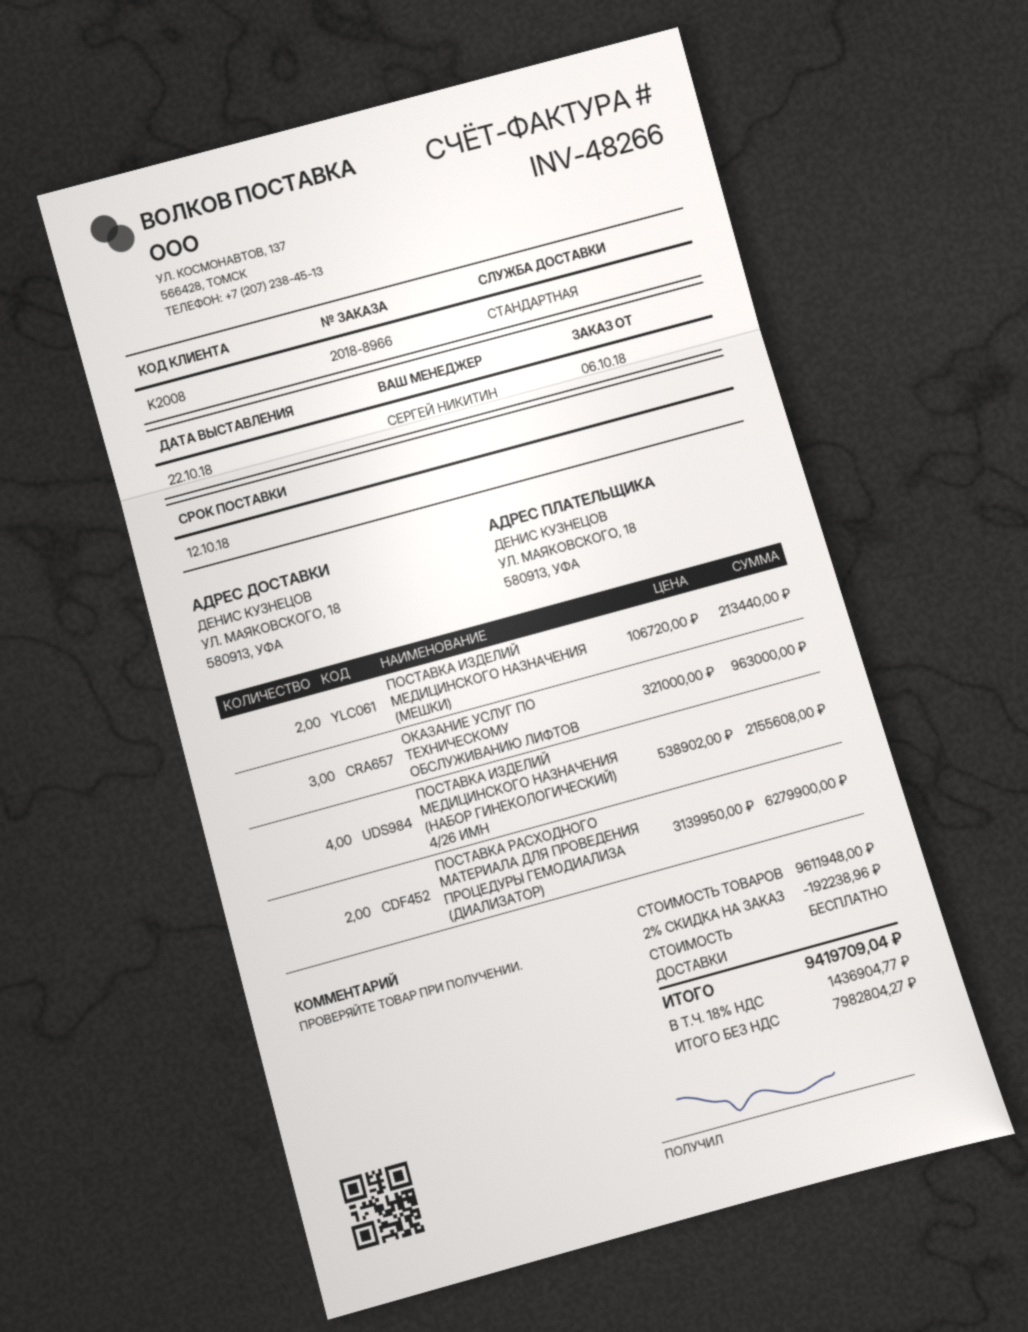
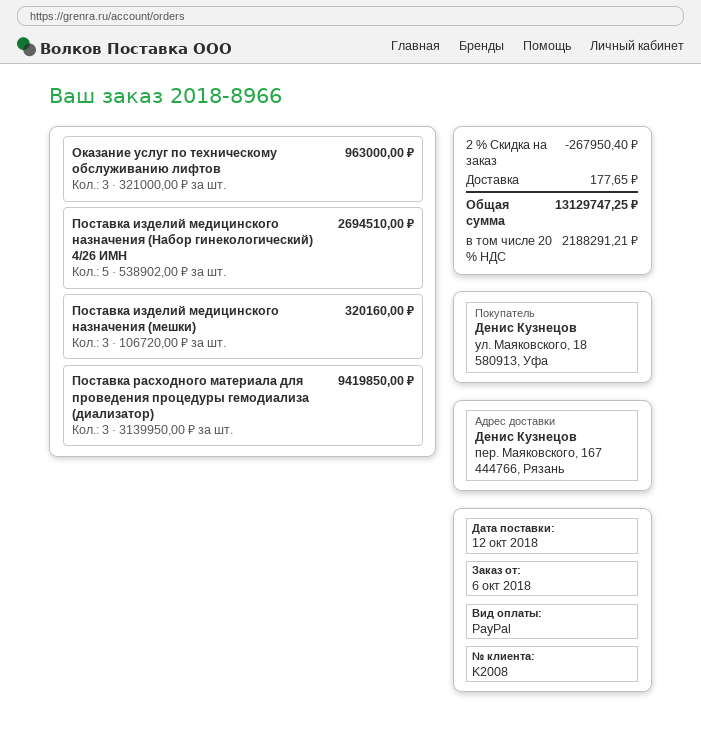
ship to: УЛ. МАЯКОВСКОГО, 18, 580913, УФА -> пер. Маяковского, 167, 444766, Рязань
ПОСТАВКА ИЗДЕЛИЙ МЕДИЦИНСКОГО НАЗНАЧЕНИЯ (МЕШКИ): 2 x 106720.00 = 213440.00 -> 3 x 106720.00 = 320160.00
ПОСТАВКА ИЗДЕЛИЙ МЕДИЦИНСКОГО НАЗНАЧЕНИЯ (НАБОР ГИНЕКОЛОГИЧЕСКИЙ) 4/26 ИМН: 4 x 538902.00 = 2155608.00 -> 5 x 538902.00 = 2694510.00
ПОСТАВКА РАСХОДНОГО МАТЕРИАЛА ДЛЯ ПРОВЕДЕНИЯ ПРОЦЕДУРЫ ГЕМОДИАЛИЗА (ДИАЛИЗАТОР): 2 x 3139950.00 = 6279900.00 -> 3 x 3139950.00 = 9419850.00
discount: 2% = 192238.96 -> 2% = 267950.40
shipping: 0.00 -> 177.65
tax: 18% = 1436904.77 -> 20% = 2188291.21
total: 9419709.04 -> 13129747.25

